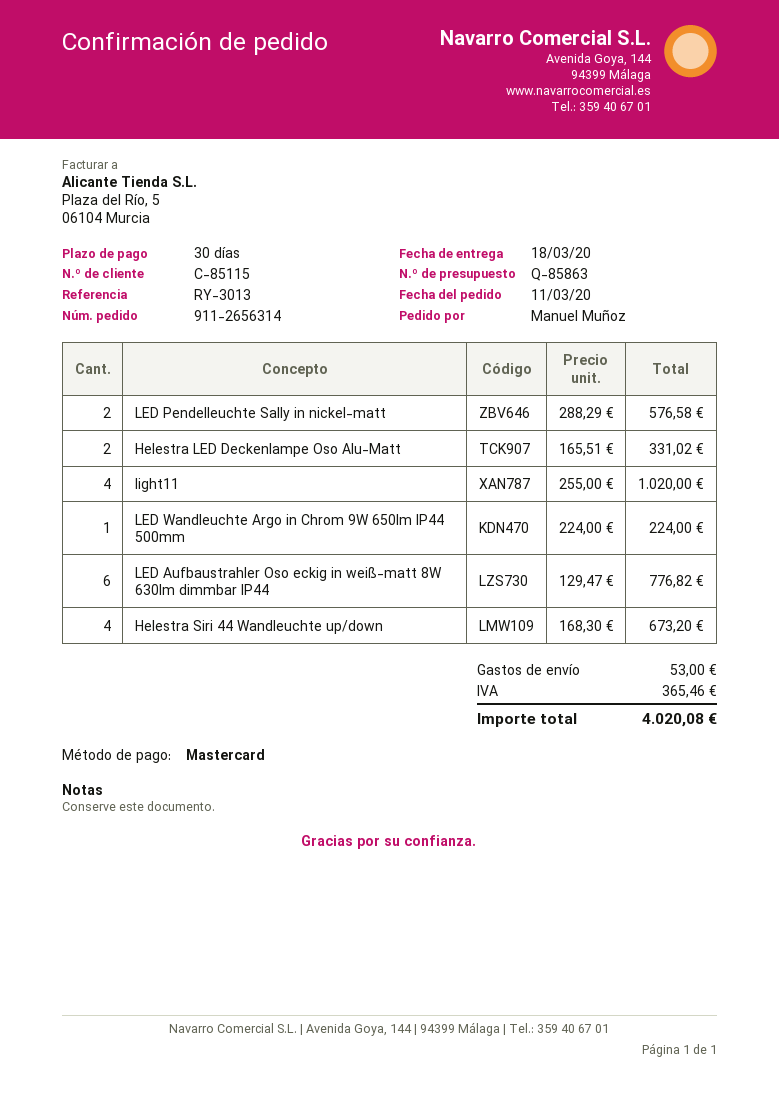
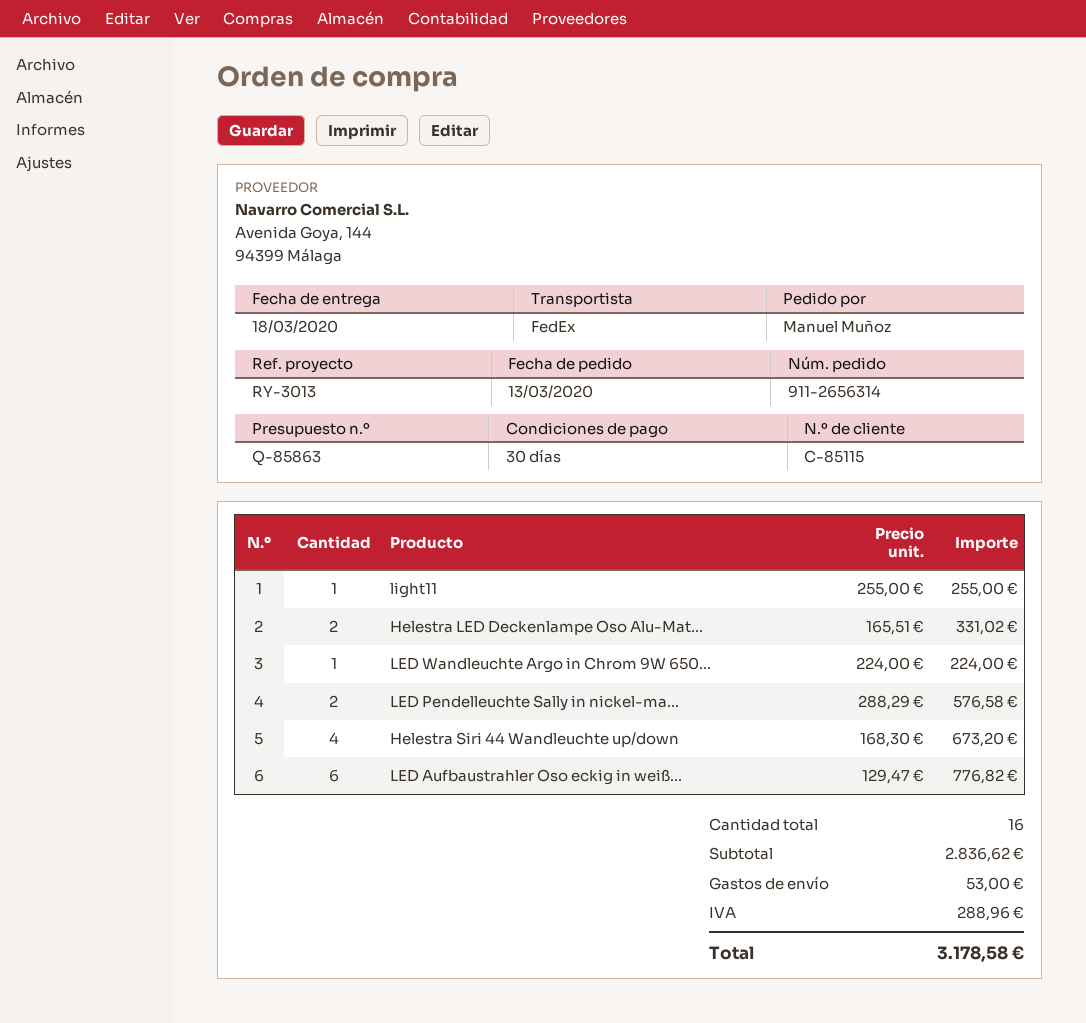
order date: 2020-03-11 -> 2020-03-13
light11: 4 x 255.00 = 1020.00 -> 1 x 255.00 = 255.00
tax: 365.46 -> 288.96
total: 4020.08 -> 3178.58

